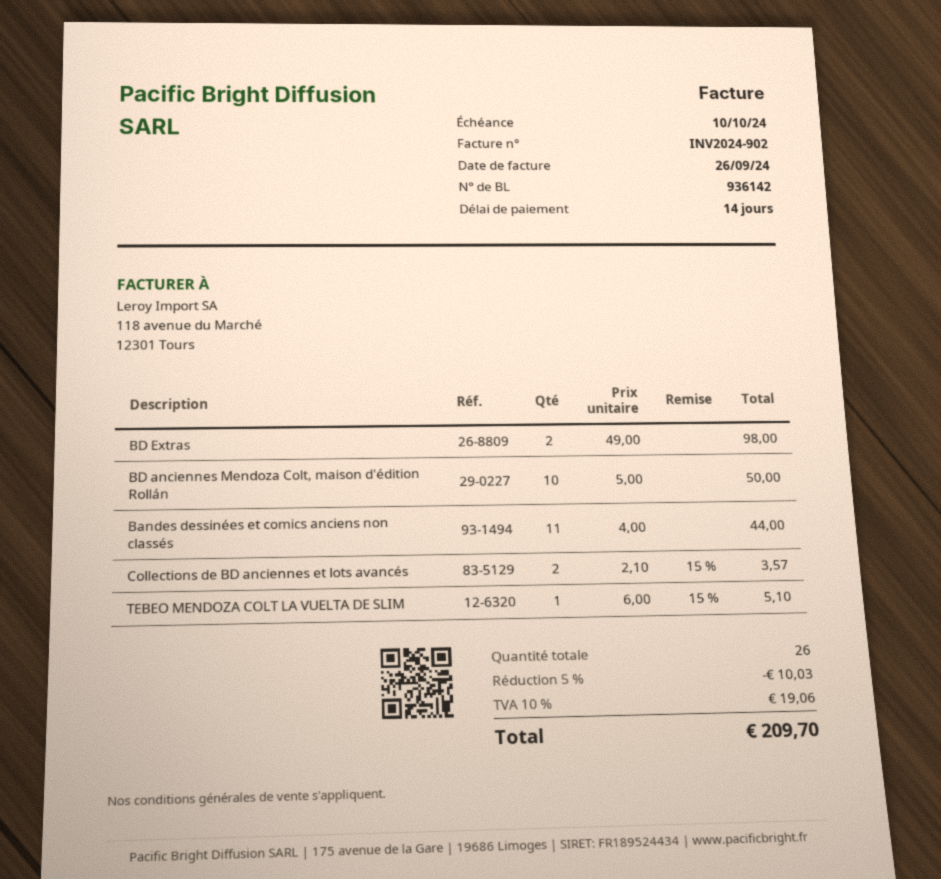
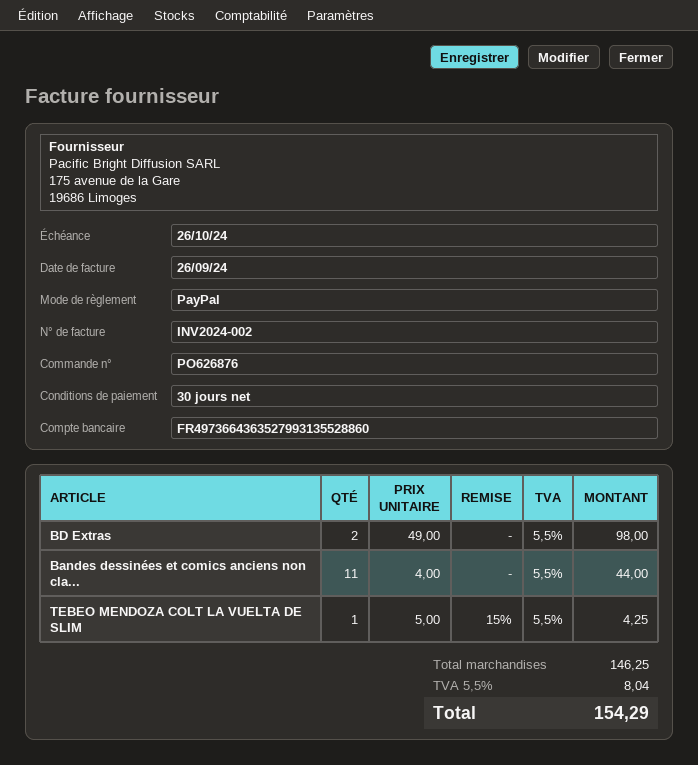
invoice number: INV2024-902 -> INV2024-002
payment terms: 14 days -> 30 days
due date: 2024-10-10 -> 2024-10-26
BD anciennes Mendoza Colt, maison d'édition Rollán: 10 x 5.00 = 50.00 -> none
Collections de BD anciennes et lots avancés: 2 x 2.10 - 15% = 3.57 -> none
TEBEO MENDOZA COLT LA VUELTA DE SLIM: 1 x 6.00 - 15% = 5.10 -> 1 x 5.00 - 15% = 4.25
discount: 5% = 10.03 -> none
tax: 10% = 19.06 -> 5.5% = 8.04
total: 209.70 -> 154.29

